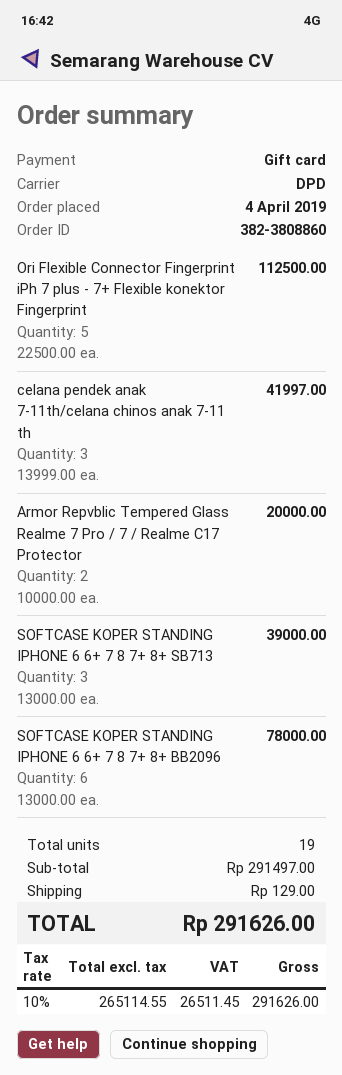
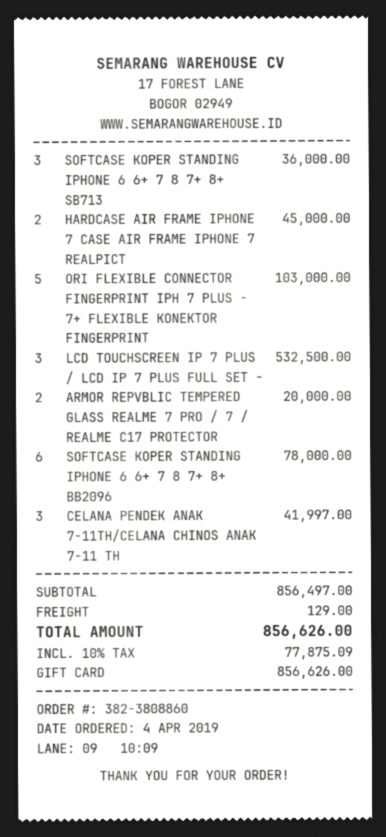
Ori Flexible Connector Fingerprint iPh 7 plus - 7+ Flexible konektor Fingerprint: 5 for 112500.00 -> 5 for 103000.00
SOFTCASE KOPER STANDING IPHONE 6 6+ 7 8 7+ 8+ SB713: 3 for 39000.00 -> 3 for 36000.00
HARDCASE AIR FRAME IPHONE 7 CASE AIR FRAME IPHONE 7 REALPICT: none -> 2 for 45000.00
LCD TOUCHSCREEN IP 7 PLUS / LCD IP 7 PLUS FULL SET -: none -> 3 for 532500.00
subtotal: 291497.00 -> 856497.00
tax: 10% = 26511.45 -> 10% = 77875.09
total: 291626.00 -> 856626.00

